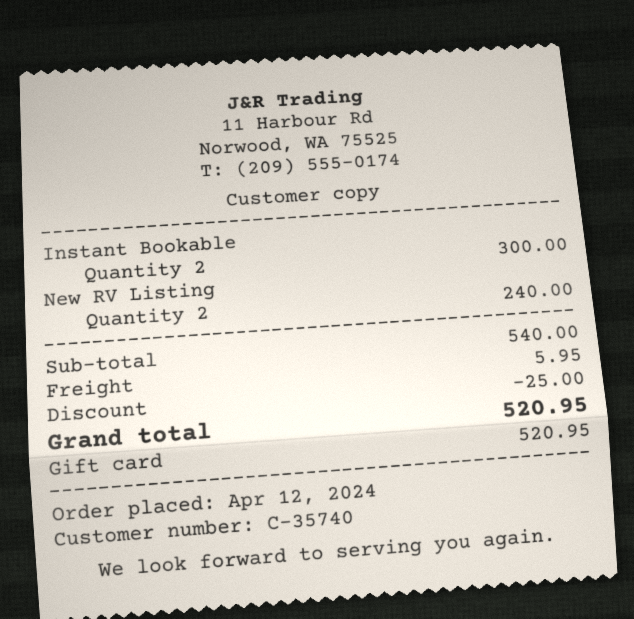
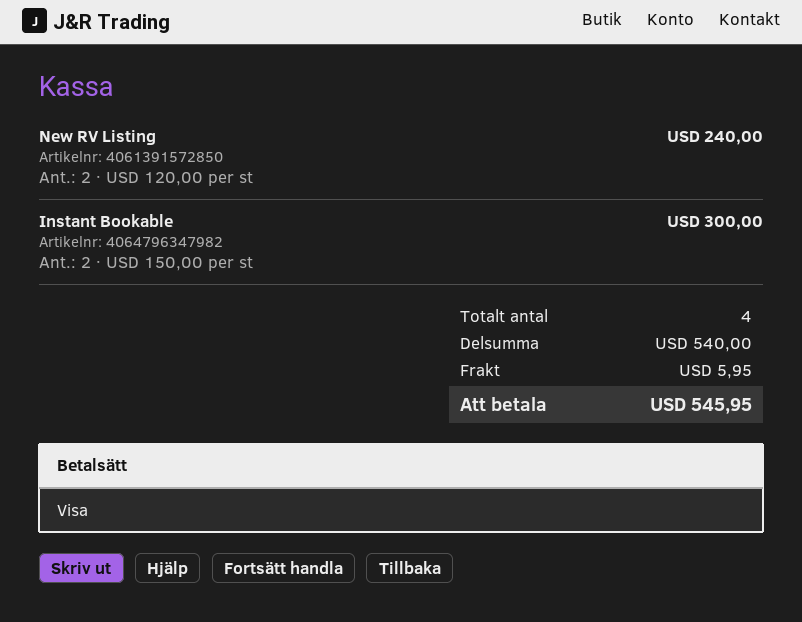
payment method: gift card -> Visa
discount: 25.00 -> none
total: 520.95 -> 545.95

